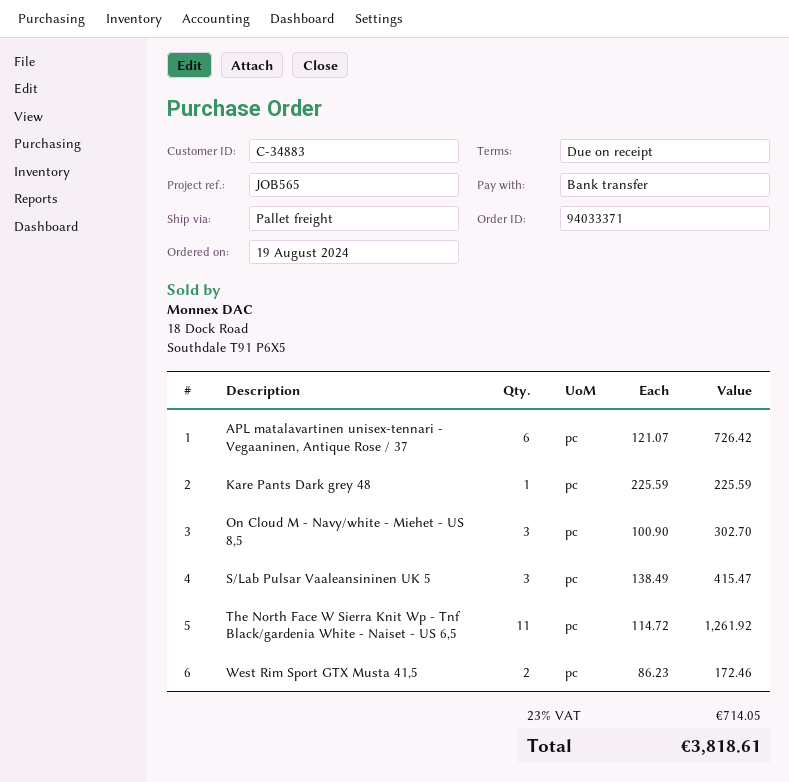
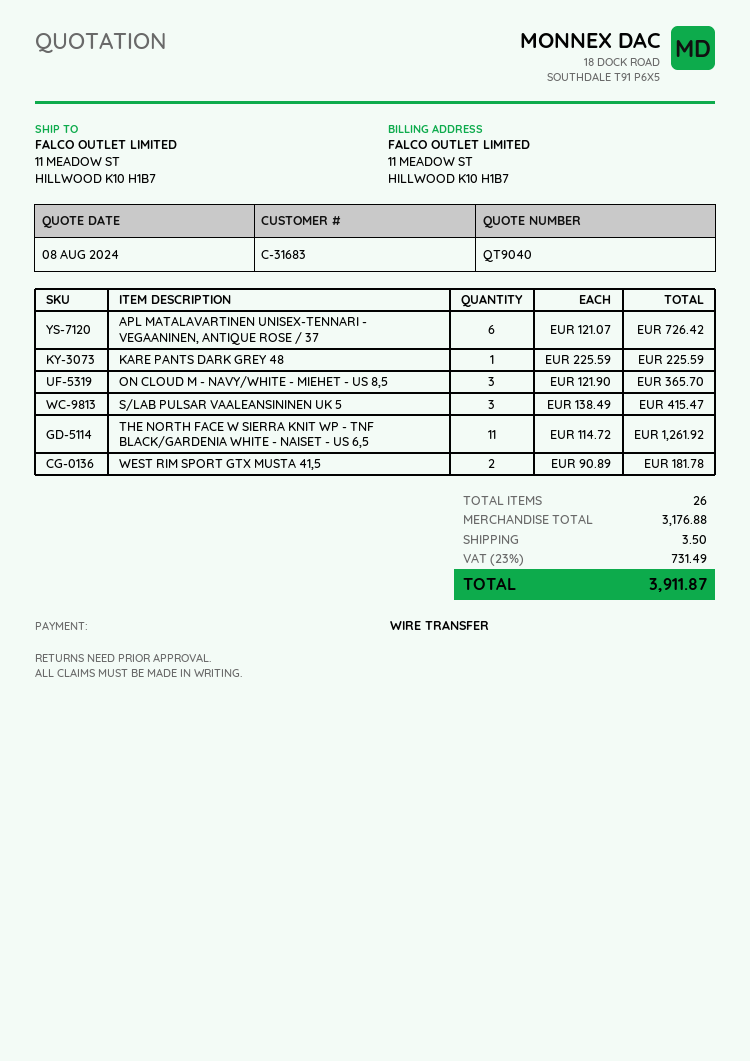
customer number: C-34883 -> C-31683
On Cloud M - Navy/white - Miehet - US 8,5: 3 x 100.90 = 302.70 -> 3 x 121.90 = 365.70
West Rim Sport GTX Musta 41,5: 2 x 86.23 = 172.46 -> 2 x 90.89 = 181.78
shipping: none -> 3.50
tax: 23% = 714.05 -> 23% = 731.49
total: 3818.61 -> 3911.87

